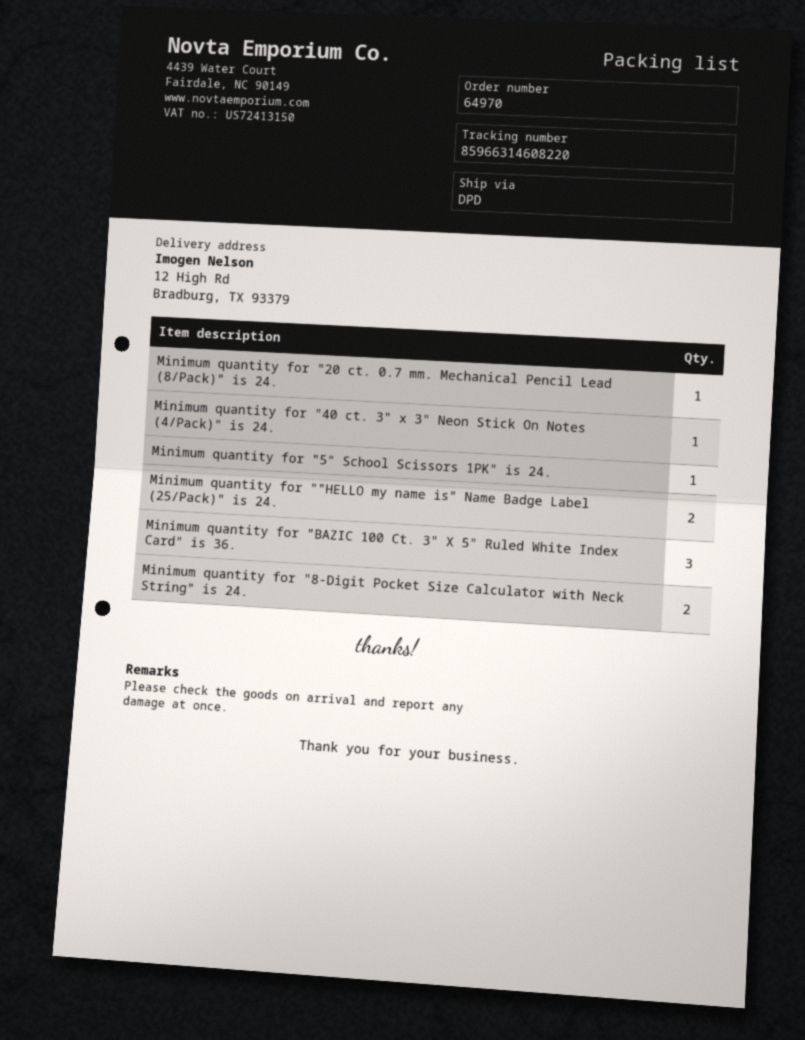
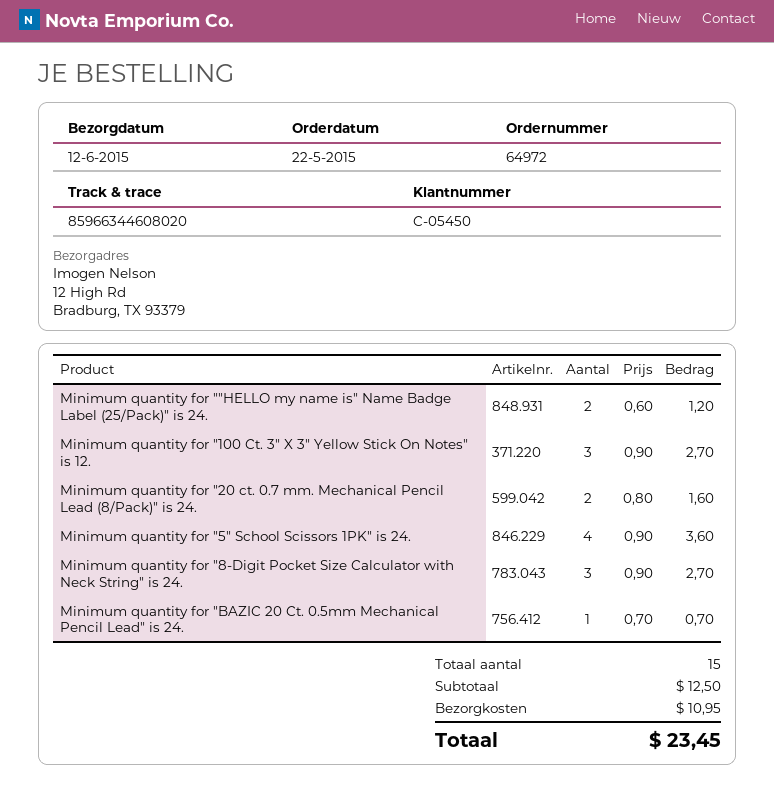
order number: 64970 -> 64972
tracking number: 85966314608220 -> 85966344608020
Minimum quantity for "20 ct. 0.7 mm. Mechanical Pencil Lead (8/Pack)" is 24.: 1 -> 2
Minimum quantity for "40 ct. 3" x 3" Neon Stick On Notes (4/Pack)" is 24.: 1 -> none
Minimum quantity for "5" School Scissors 1PK" is 24.: 1 -> 4
Minimum quantity for "BAZIC 100 Ct. 3" X 5" Ruled White Index Card" is 36.: 3 -> none
Minimum quantity for "8-Digit Pocket Size Calculator with Neck String" is 24.: 2 -> 3
Minimum quantity for "100 Ct. 3" X 3" Yellow Stick On Notes" is 12.: none -> 3
Minimum quantity for "BAZIC 20 Ct. 0.5mm Mechanical Pencil Lead" is 24.: none -> 1

